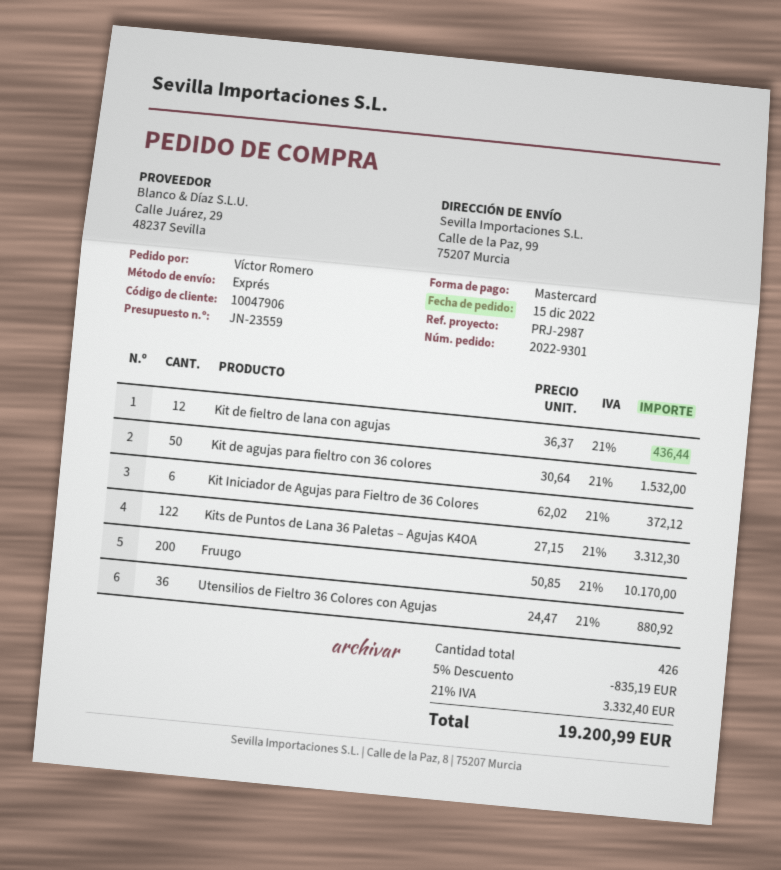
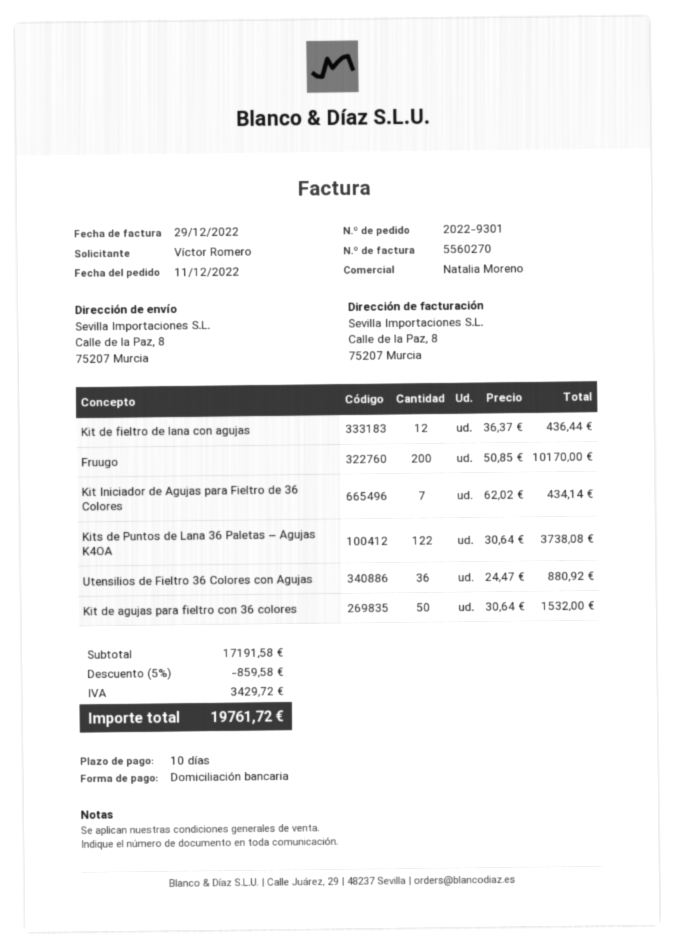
order date: 2022-12-15 -> 2022-12-11
payment method: Mastercard -> direct debit
ship to: Calle de la Paz, 99, 75207 Murcia -> Calle de la Paz, 8, 75207 Murcia
Kit Iniciador de Agujas para Fieltro de 36 Colores: 6 x 62.02 = 372.12 -> 7 x 62.02 = 434.14
Kits de Puntos de Lana 36 Paletas – Agujas K4OA: 122 x 27.15 = 3312.30 -> 122 x 30.64 = 3738.08
discount: 5% = 835.19 -> 5% = 859.58
tax: 3332.40 -> 3429.72
total: 19200.99 -> 19761.72

